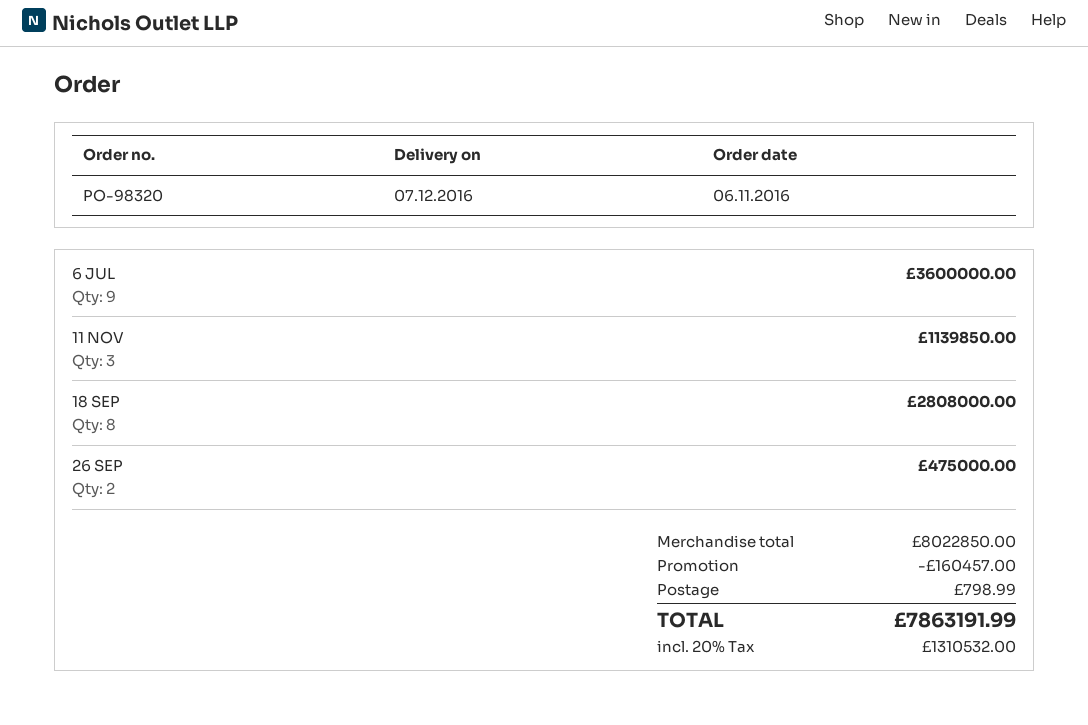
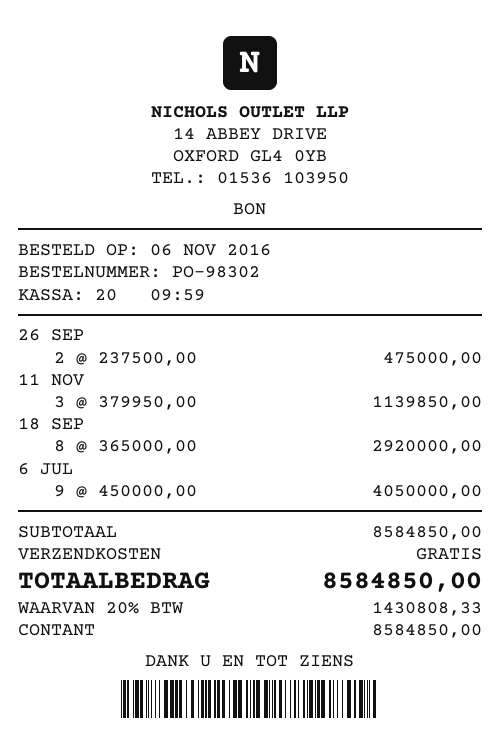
order number: PO-98320 -> PO-98302
6 JUL: 9 for 3600000.00 -> 9 for 4050000.00
18 SEP: 8 for 2808000.00 -> 8 for 2920000.00
subtotal: 8022850.00 -> 8584850.00
discount: 160457.00 -> none
shipping: 798.99 -> 0.00
tax: 20% = 1310532.00 -> 20% = 1430808.33
total: 7863191.99 -> 8584850.00

